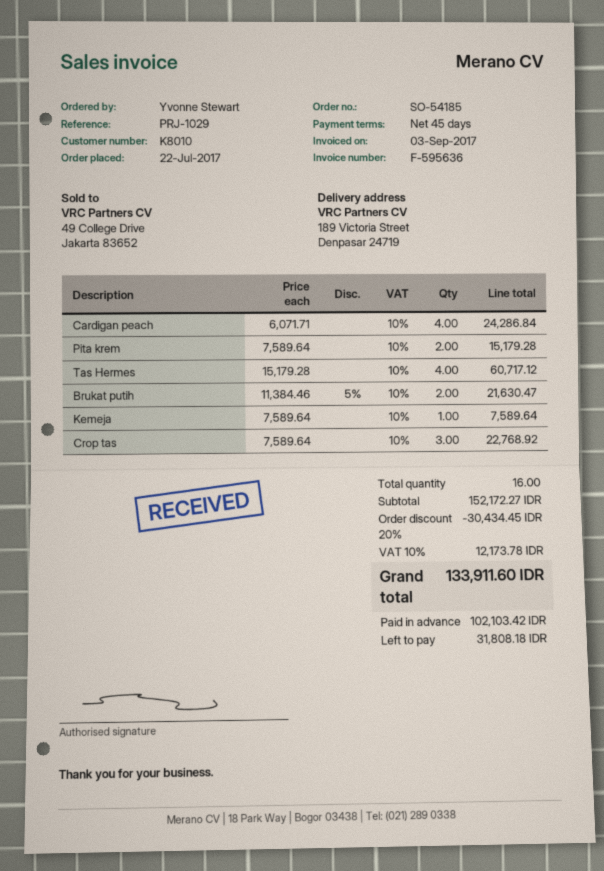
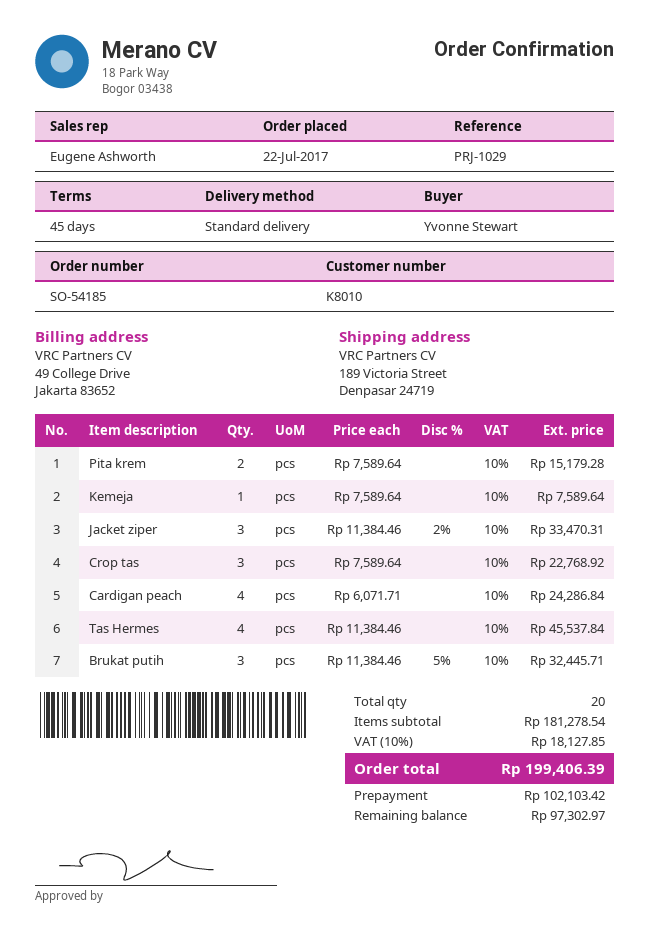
Tas Hermes: 4 x 15179.28 = 60717.12 -> 4 x 11384.46 = 45537.84
Brukat putih: 2 x 11384.46 - 5% = 21630.47 -> 3 x 11384.46 - 5% = 32445.71
Jacket ziper: none -> 3 x 11384.46 - 2% = 33470.31
total quantity: 16 -> 20
subtotal: 152172.27 -> 181278.54
discount: 20% = 30434.45 -> none
tax: 10% = 12173.78 -> 10% = 18127.85
total: 133911.60 -> 199406.39
balance: 31808.18 -> 97302.97

